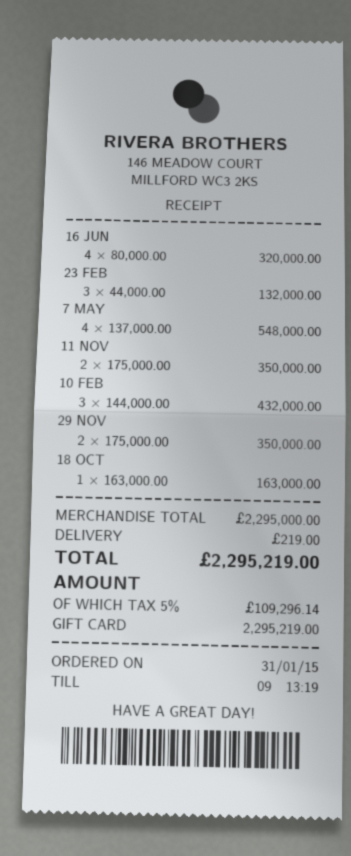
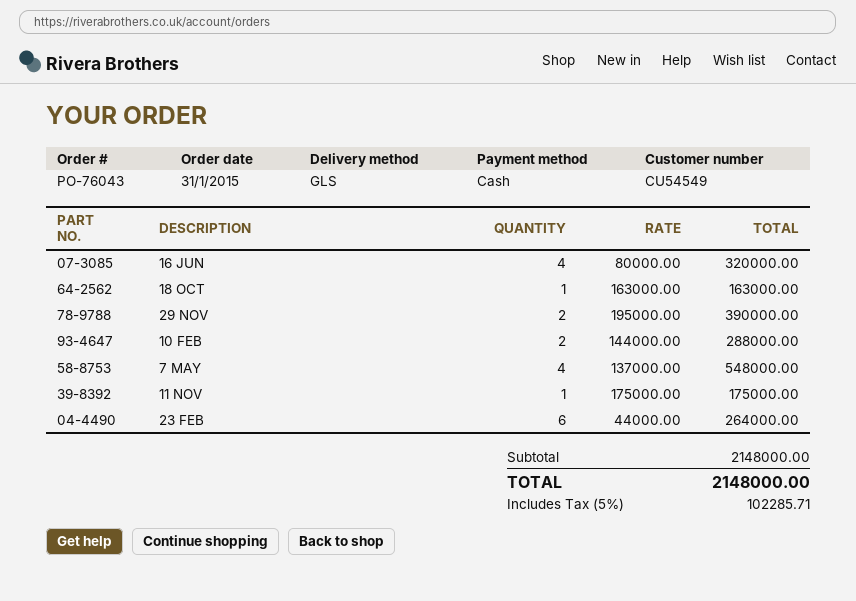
payment method: gift card -> cash
23 FEB: 3 x 44000.00 = 132000.00 -> 6 x 44000.00 = 264000.00
11 NOV: 2 x 175000.00 = 350000.00 -> 1 x 175000.00 = 175000.00
10 FEB: 3 x 144000.00 = 432000.00 -> 2 x 144000.00 = 288000.00
29 NOV: 2 x 175000.00 = 350000.00 -> 2 x 195000.00 = 390000.00
subtotal: 2295000.00 -> 2148000.00
shipping: 219.00 -> none
tax: 5% = 109296.14 -> 5% = 102285.71
total: 2295219.00 -> 2148000.00

